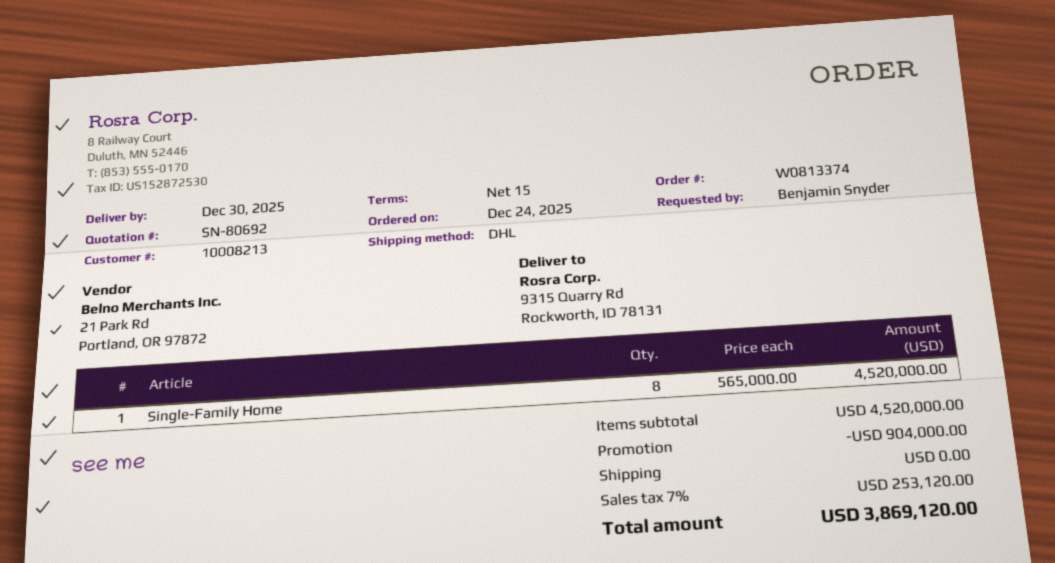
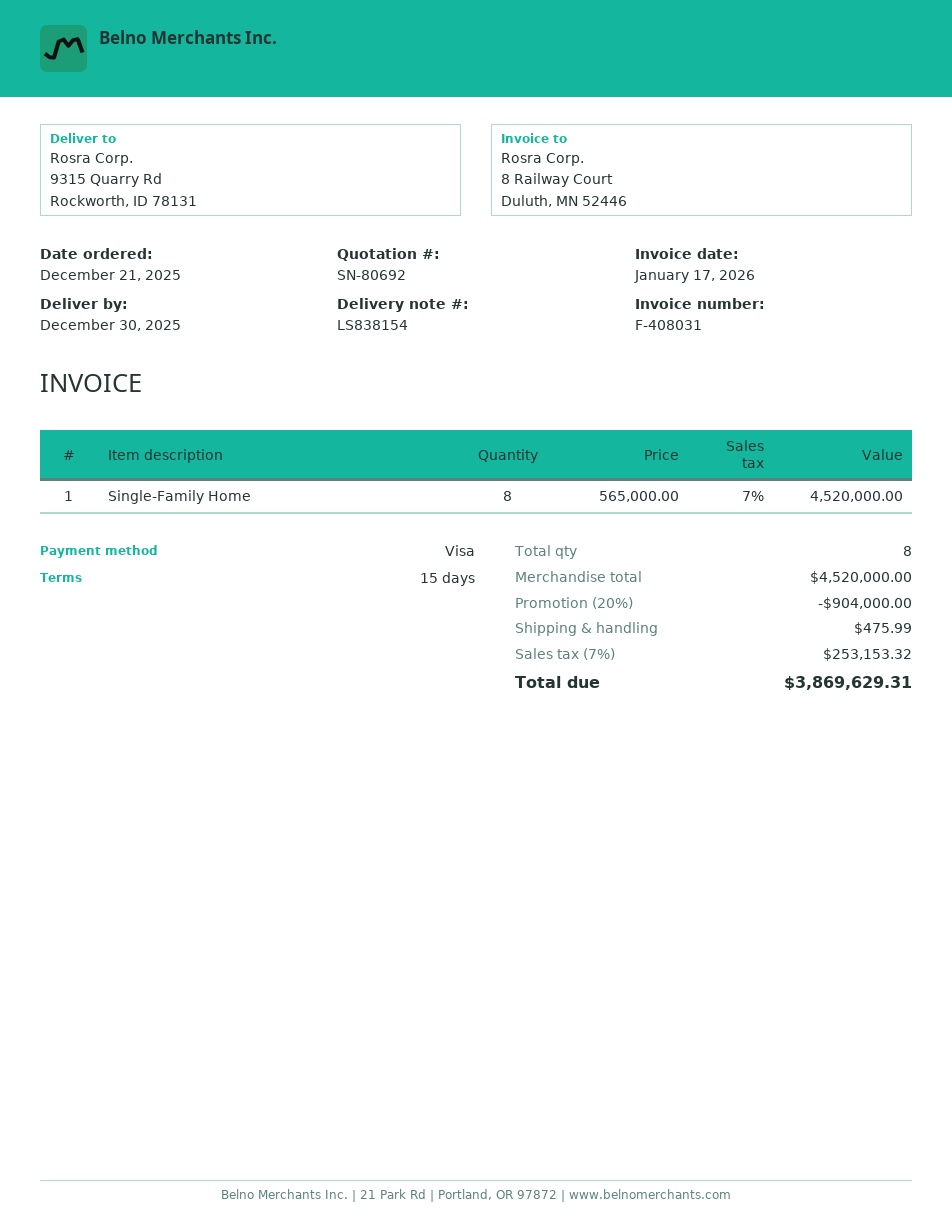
order date: 2025-12-24 -> 2025-12-21
shipping: 0.00 -> 475.99
tax: 7% = 253120.00 -> 7% = 253153.32
total: 3869120.00 -> 3869629.31

